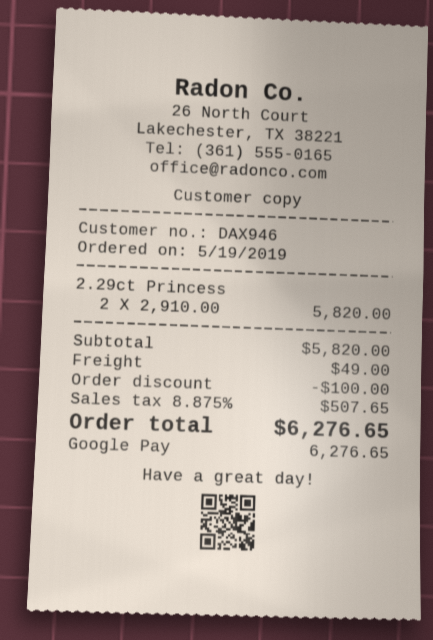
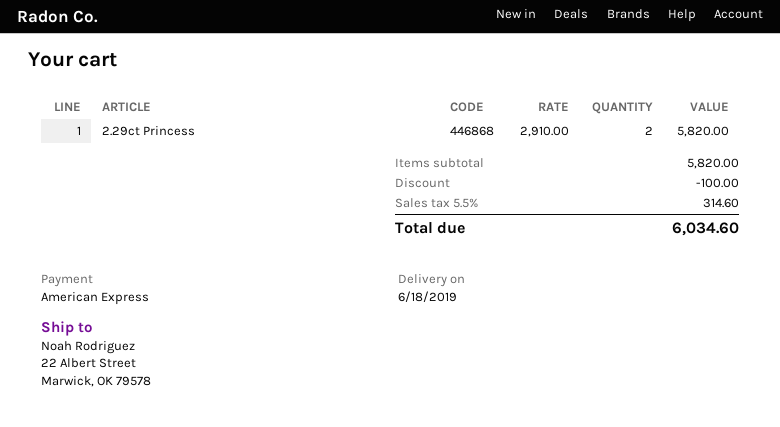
payment method: Google Pay -> American Express
shipping: 49.00 -> none
tax: 8.875% = 507.65 -> 5.5% = 314.60
total: 6276.65 -> 6034.60

